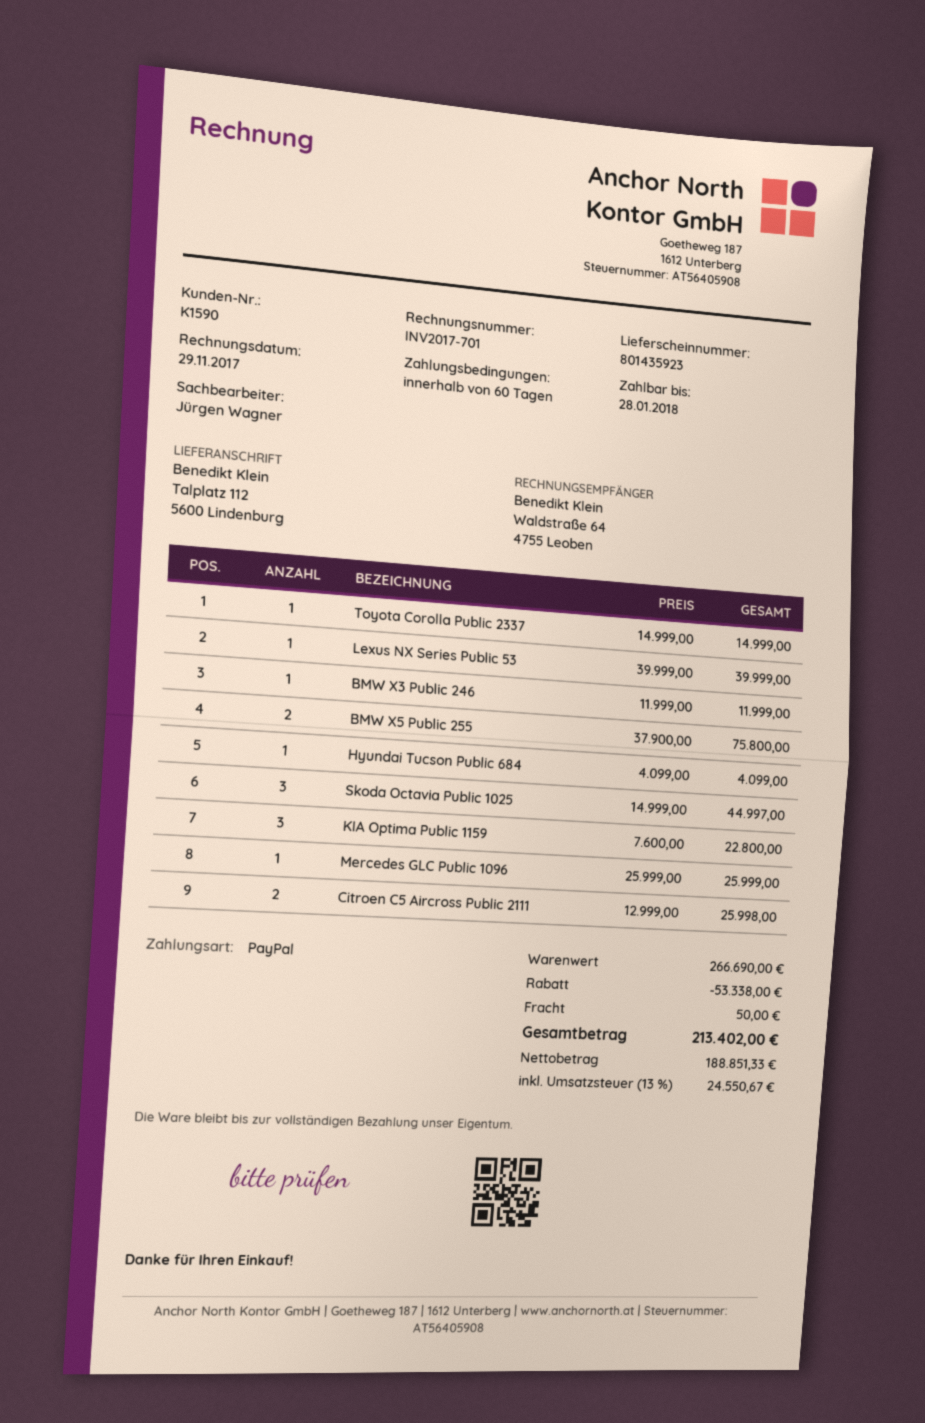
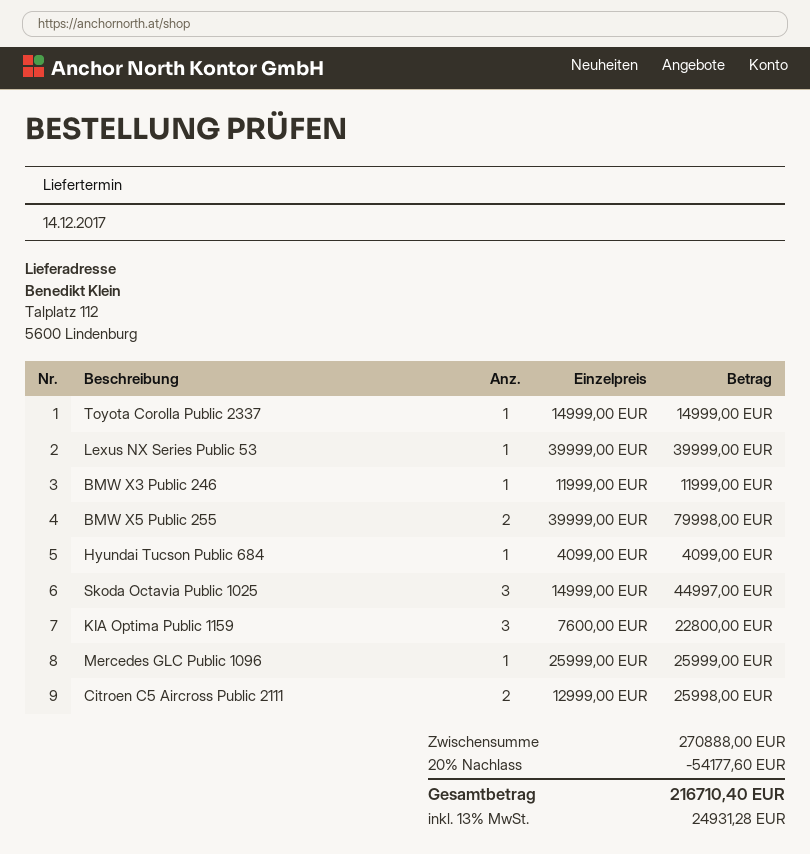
BMW X5 Public 255: 2 x 37900.00 = 75800.00 -> 2 x 39999.00 = 79998.00
subtotal: 266690.00 -> 270888.00
discount: 53338.00 -> 54177.60
shipping: 50.00 -> none
tax: 13% = 24550.67 -> 13% = 24931.28
total: 213402.00 -> 216710.40

